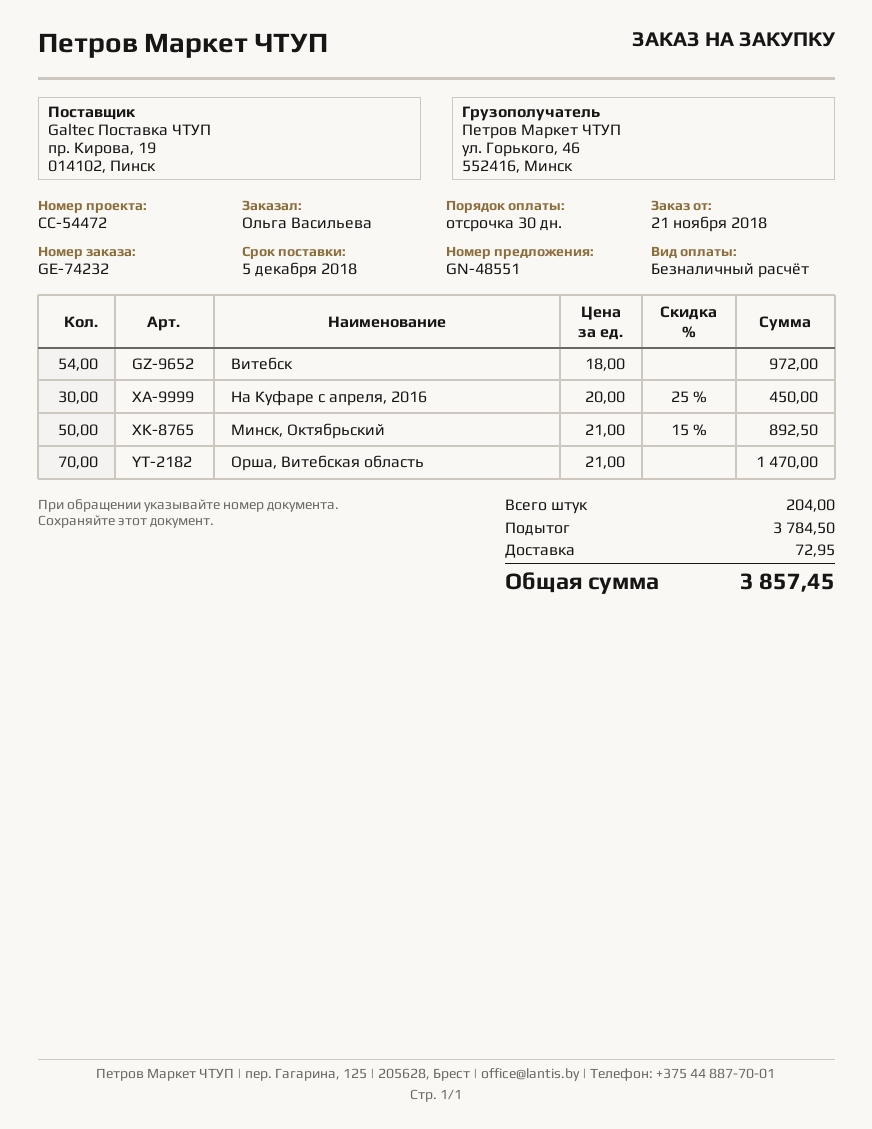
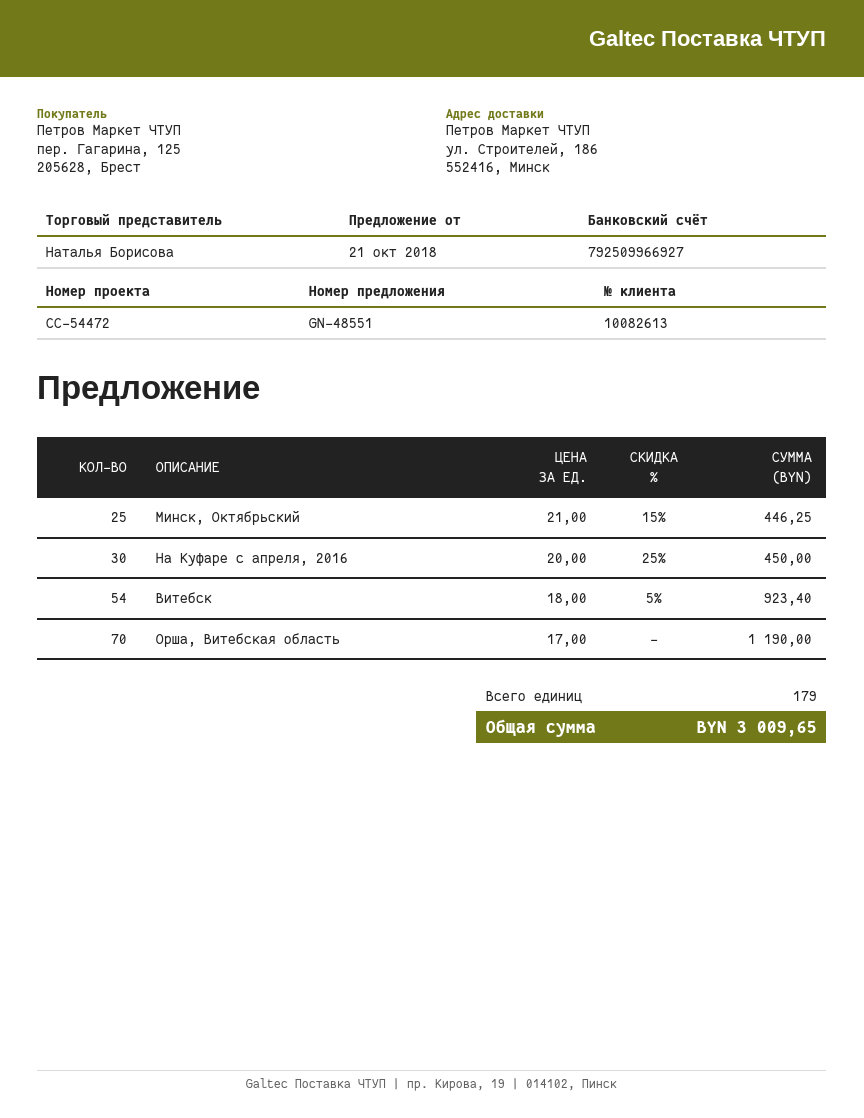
ship to: ул. Горького, 46, 552416, Минск -> ул. Строителей, 186, 552416, Минск
Витебск: 54 x 18.00 = 972.00 -> 54 x 18.00 - 5% = 923.40
Минск, Октябрьский: 50 x 21.00 - 15% = 892.50 -> 25 x 21.00 - 15% = 446.25
Орша, Витебская область: 70 x 21.00 = 1470.00 -> 70 x 17.00 = 1190.00
total quantity: 204 -> 179
shipping: 72.95 -> none
total: 3857.45 -> 3009.65

